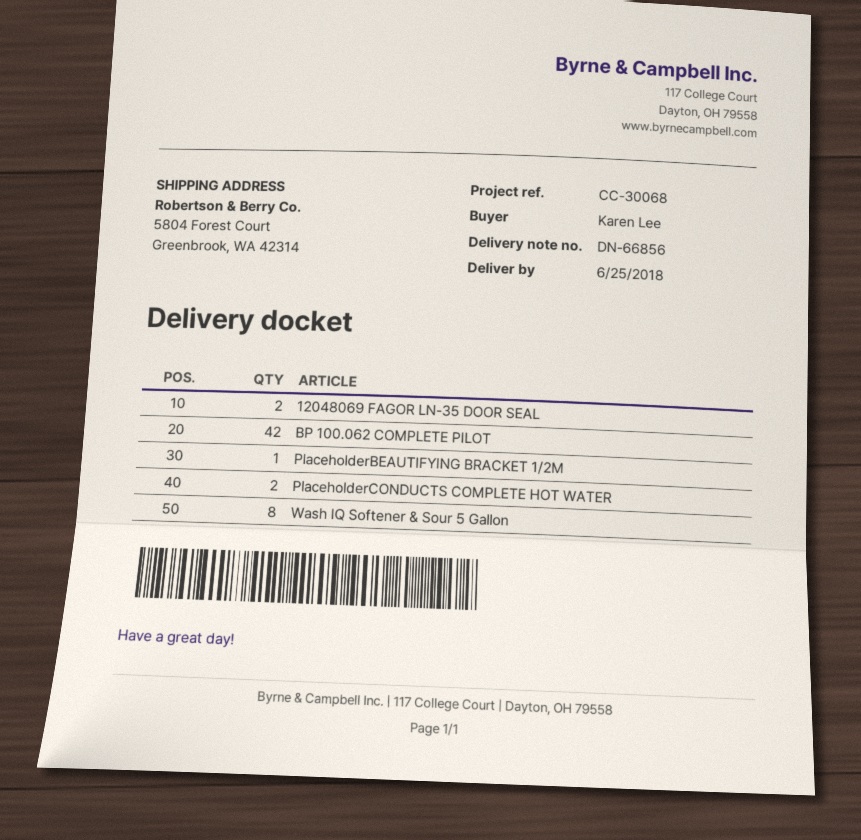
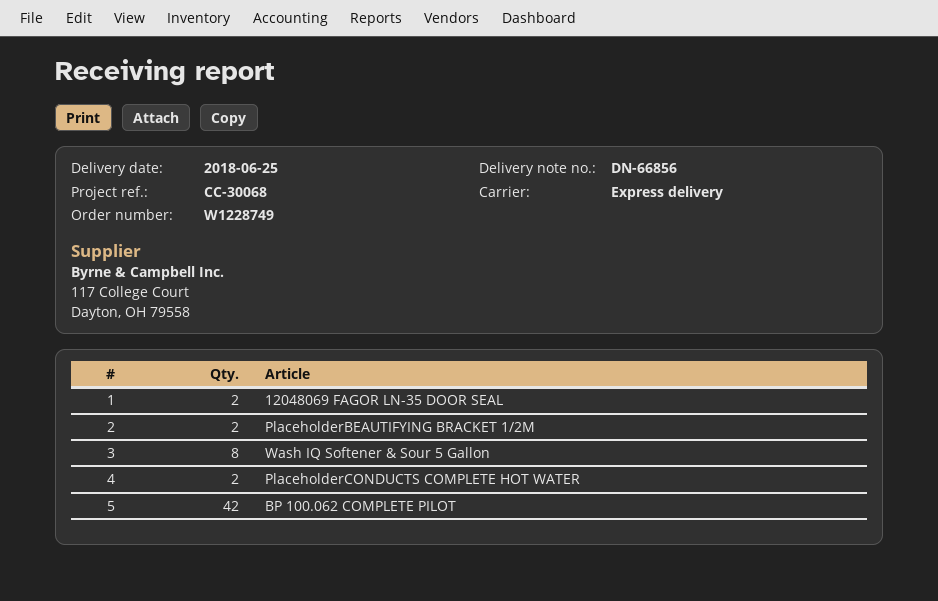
PlaceholderBEAUTIFYING BRACKET 1/2M: 1 -> 2

